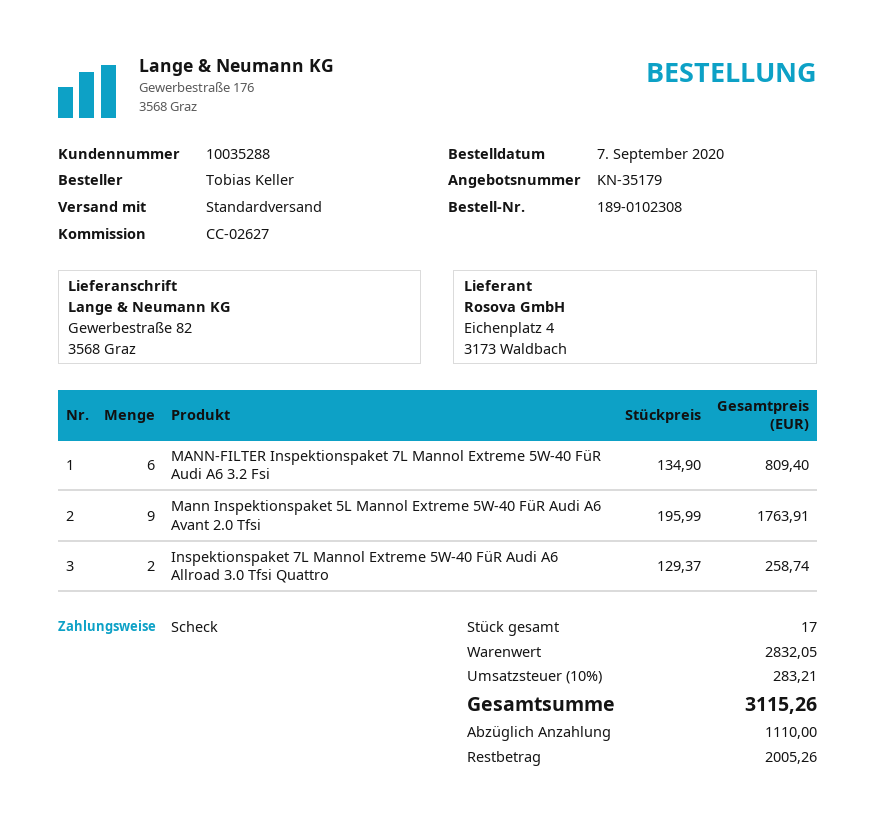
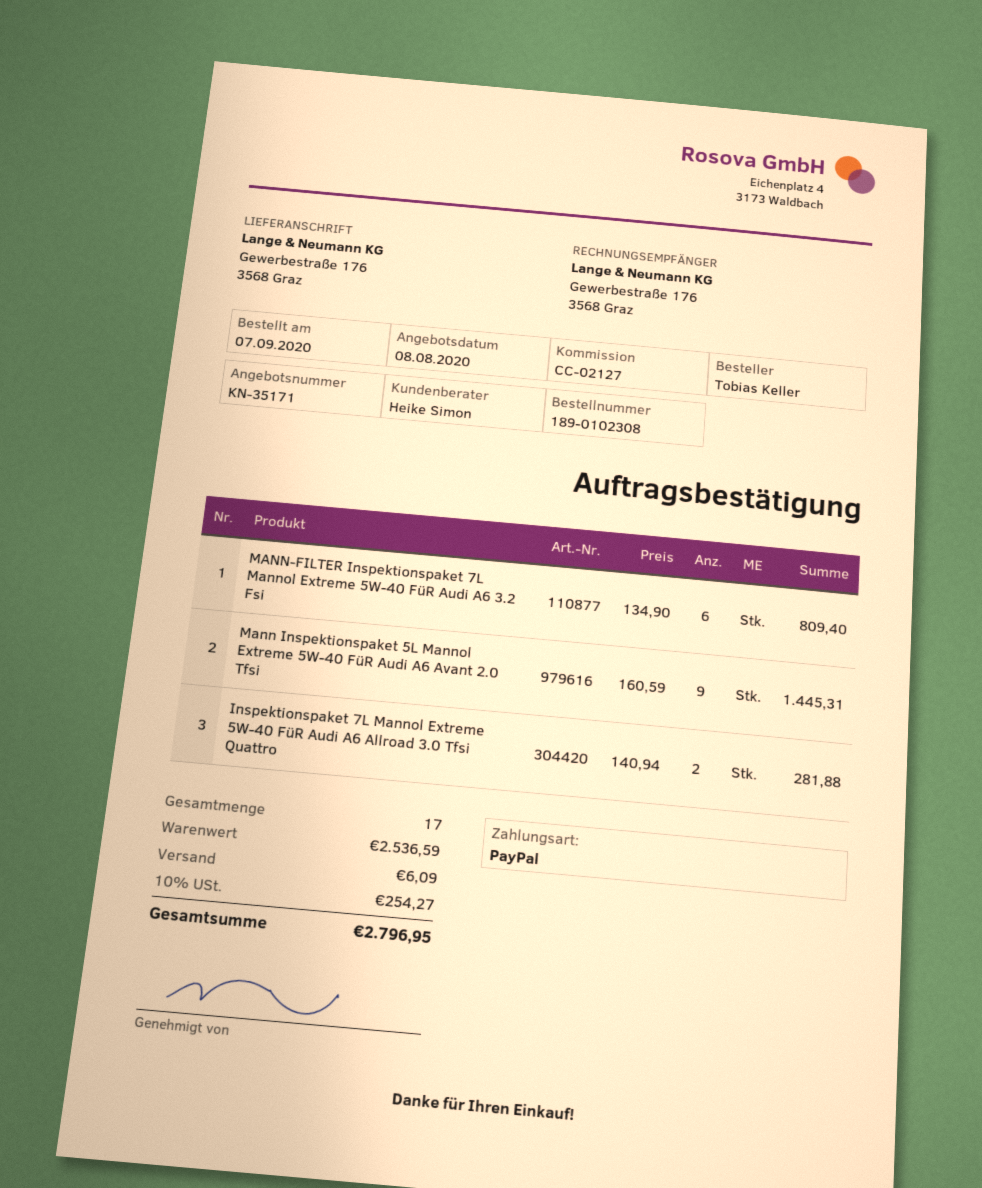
quote number: KN-35179 -> KN-35171
reference: CC-02627 -> CC-02127
payment method: cheque -> PayPal
ship to: Gewerbestraße 82, 3568 Graz -> Gewerbestraße 176, 3568 Graz
Mann Inspektionspaket 5L Mannol Extreme 5W-40 FüR Audi A6 Avant 2.0 Tfsi: 9 x 195.99 = 1763.91 -> 9 x 160.59 = 1445.31
Inspektionspaket 7L Mannol Extreme 5W-40 FüR Audi A6 Allroad 3.0 Tfsi Quattro: 2 x 129.37 = 258.74 -> 2 x 140.94 = 281.88
subtotal: 2832.05 -> 2536.59
shipping: none -> 6.09
tax: 10% = 283.21 -> 10% = 254.27
total: 3115.26 -> 2796.95

